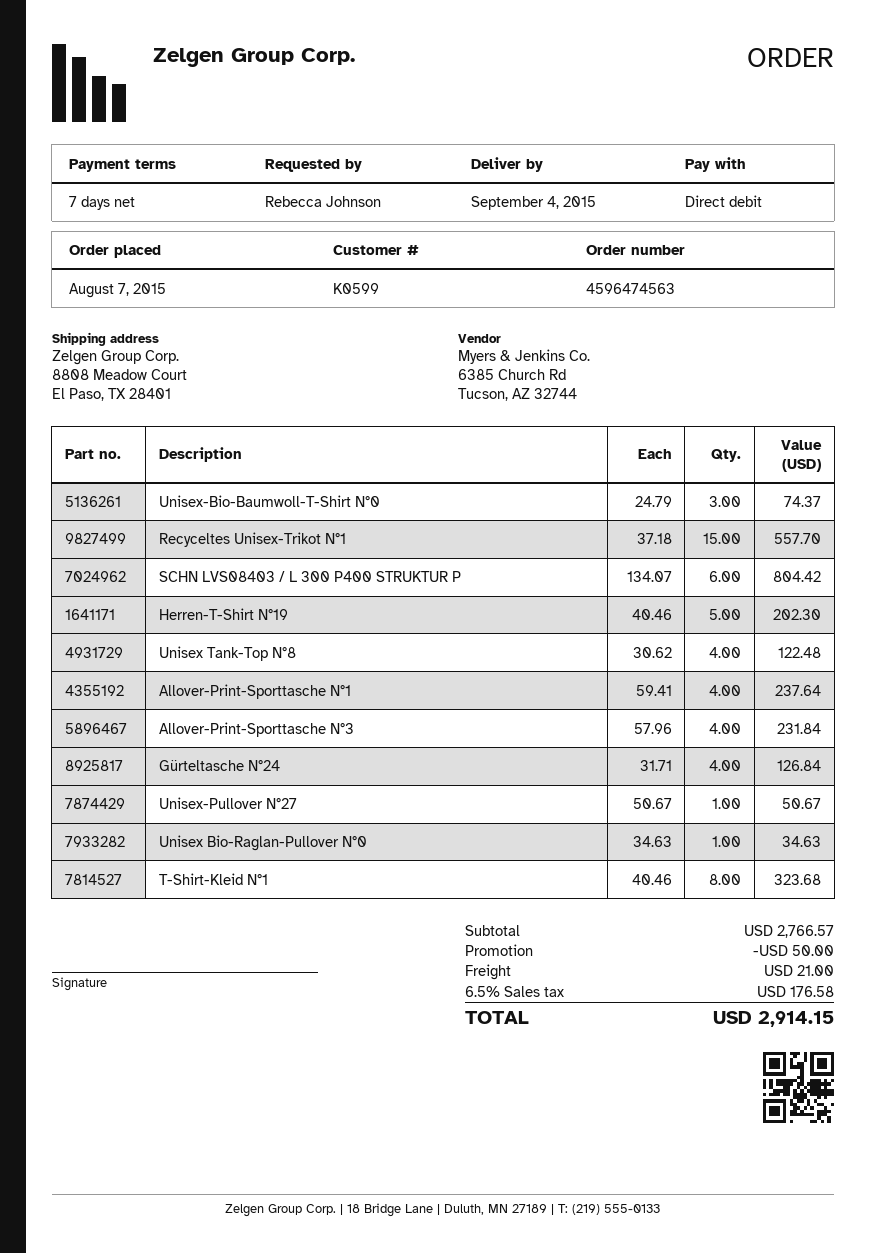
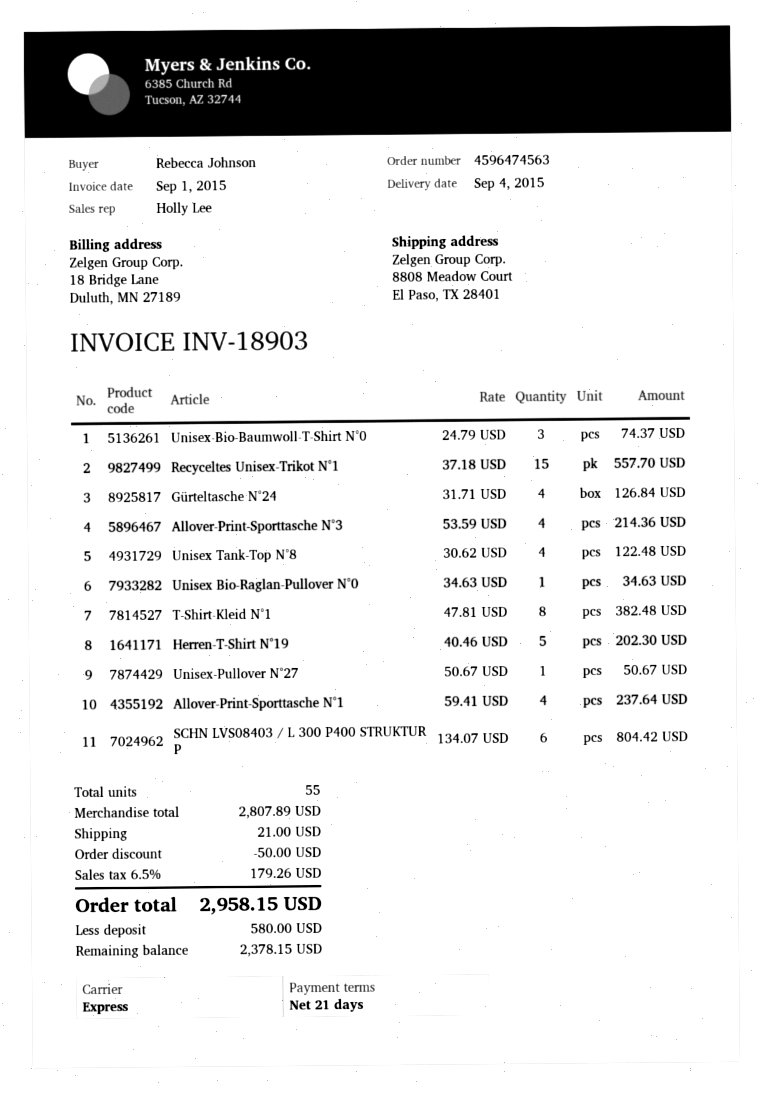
payment terms: 7 days -> 21 days
Allover-Print-Sporttasche N°3: 4 x 57.96 = 231.84 -> 4 x 53.59 = 214.36
T-Shirt-Kleid N°1: 8 x 40.46 = 323.68 -> 8 x 47.81 = 382.48
subtotal: 2766.57 -> 2807.89
tax: 6.5% = 176.58 -> 6.5% = 179.26
total: 2914.15 -> 2958.15

